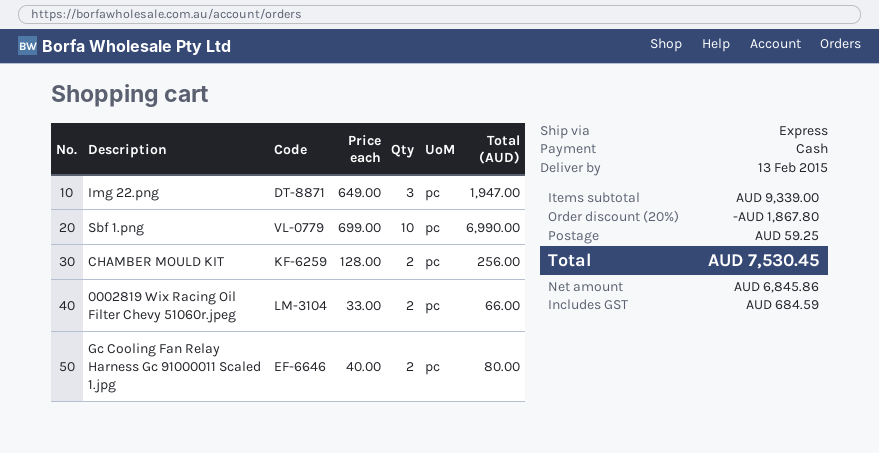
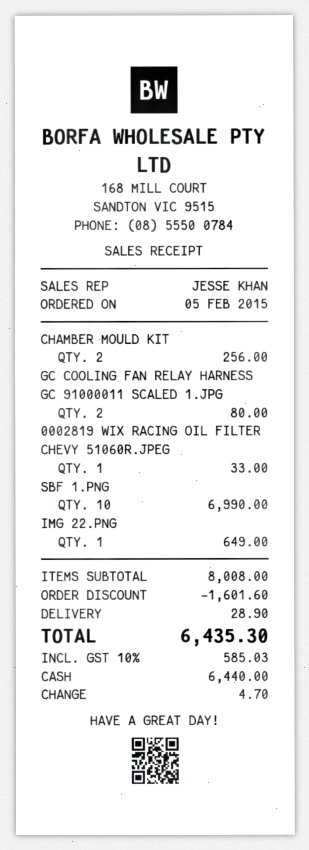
Img 22.png: 3 for 1947.00 -> 1 for 649.00
0002819 Wix Racing Oil Filter Chevy 51060r.jpeg: 2 for 66.00 -> 1 for 33.00
subtotal: 9339.00 -> 8008.00
discount: 1867.80 -> 1601.60
shipping: 59.25 -> 28.90
tax: 684.59 -> 585.03
total: 7530.45 -> 6435.30

